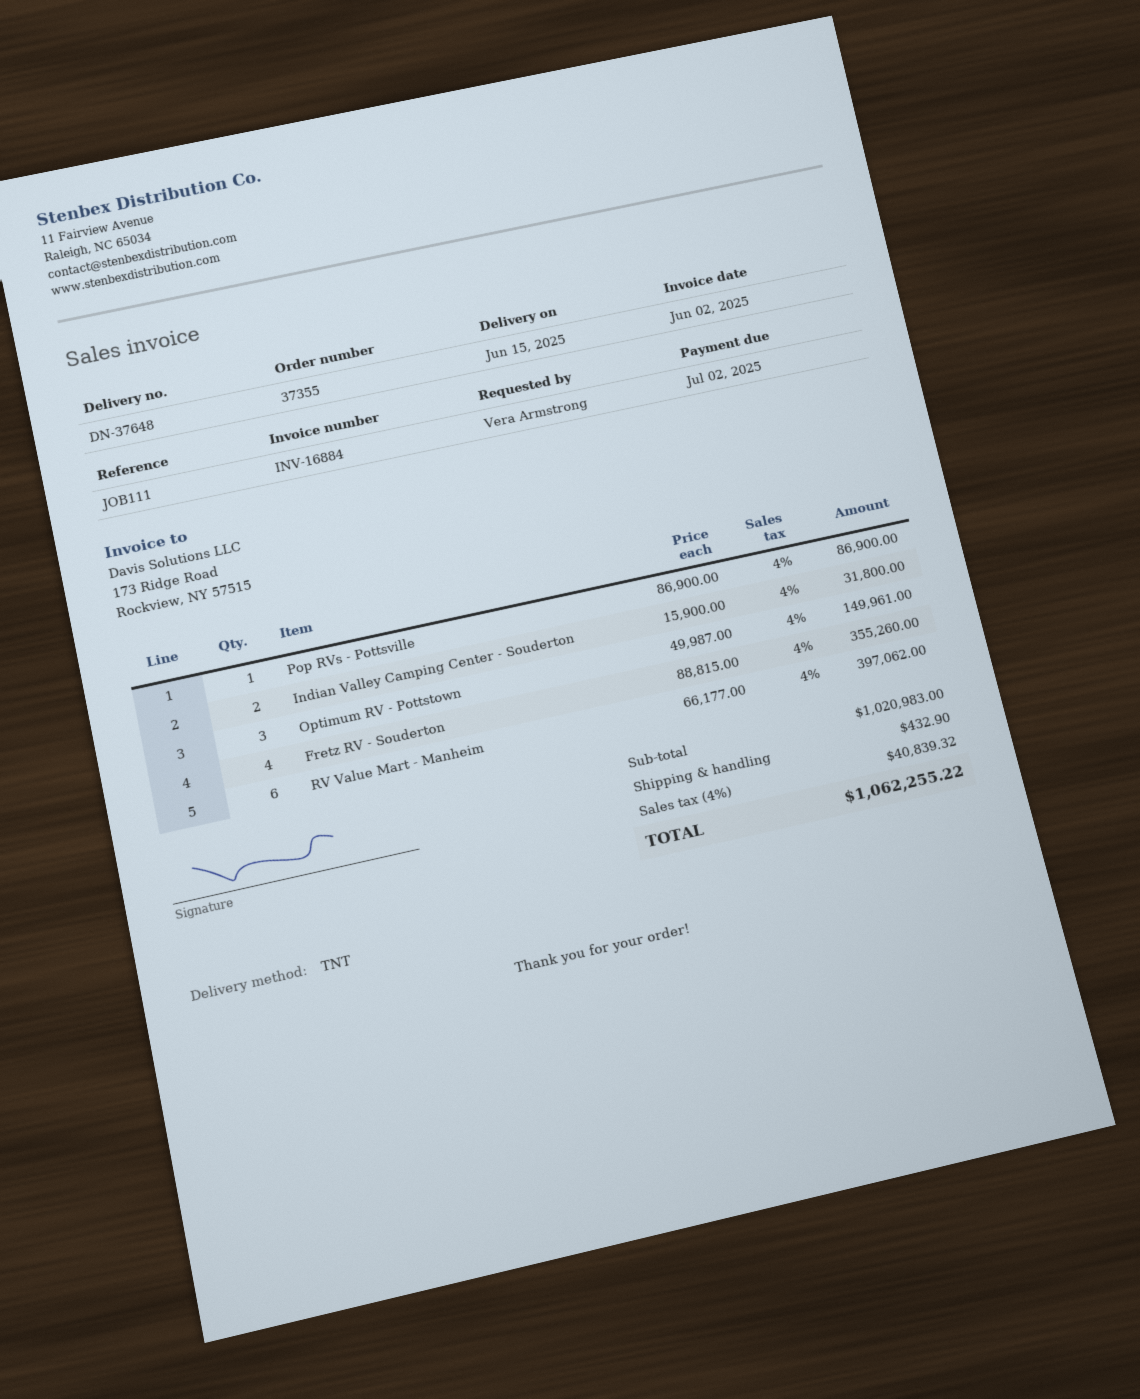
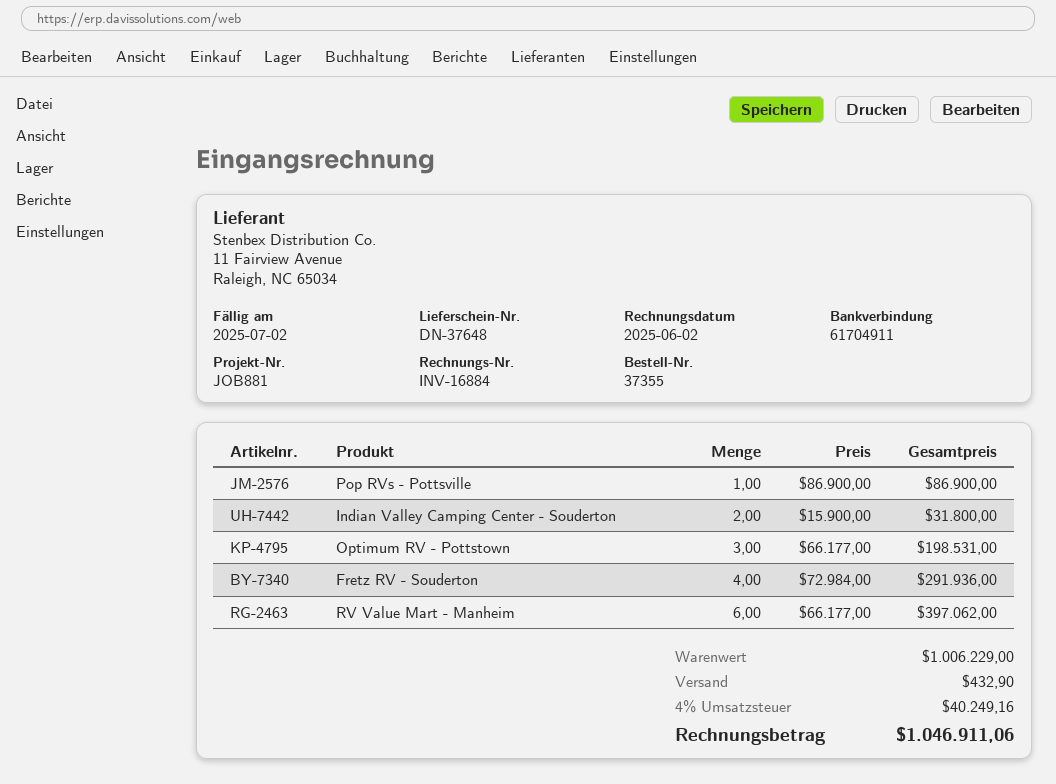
reference: JOB111 -> JOB881
Optimum RV - Pottstown: 3 x 49987.00 = 149961.00 -> 3 x 66177.00 = 198531.00
Fretz RV - Souderton: 4 x 88815.00 = 355260.00 -> 4 x 72984.00 = 291936.00
subtotal: 1020983.00 -> 1006229.00
tax: 4% = 40839.32 -> 4% = 40249.16
total: 1062255.22 -> 1046911.06

